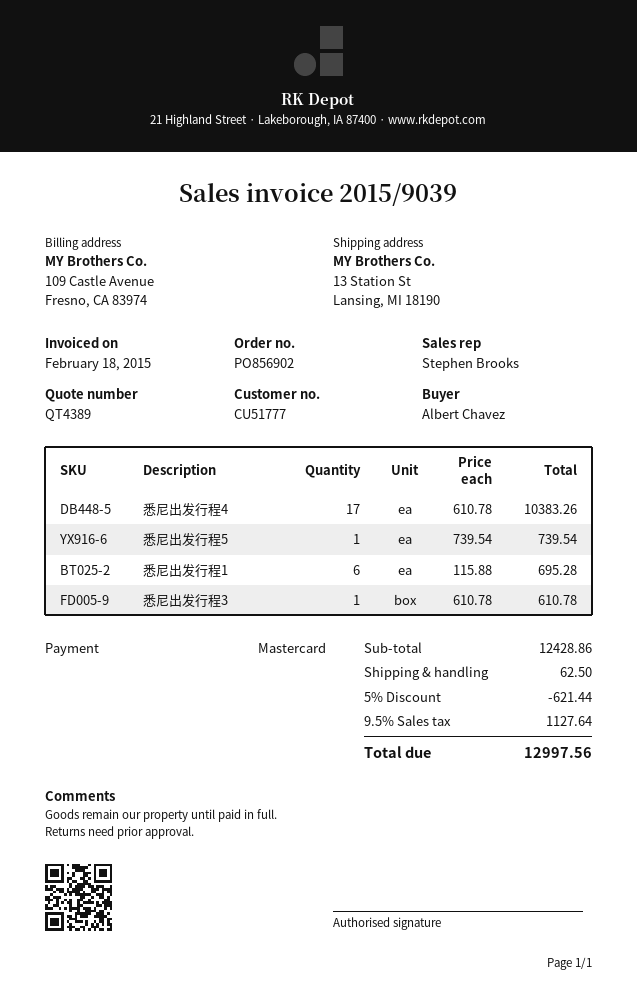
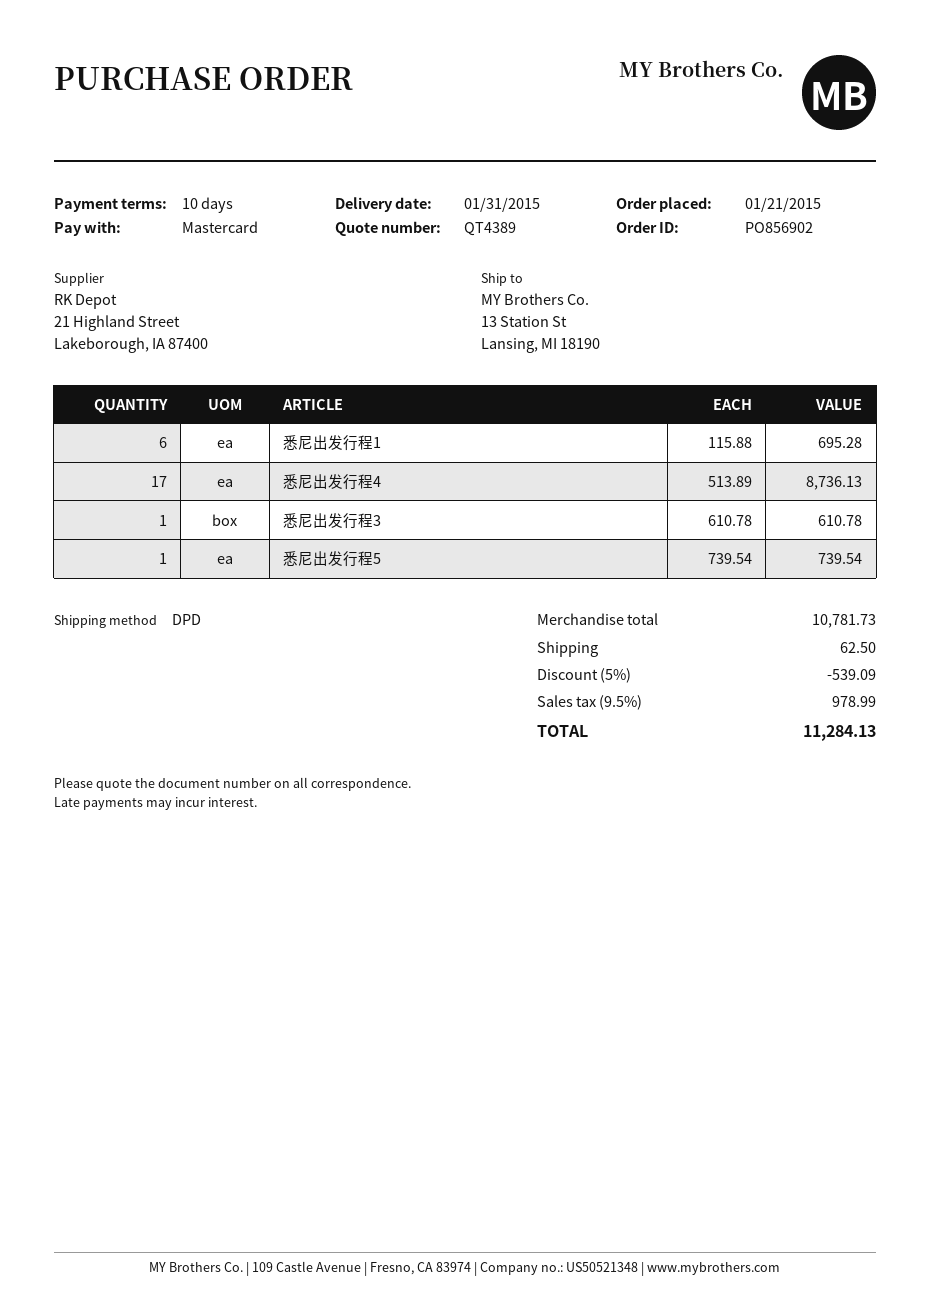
悉尼出发行程4: 17 x 610.78 = 10383.26 -> 17 x 513.89 = 8736.13
subtotal: 12428.86 -> 10781.73
discount: 5% = 621.44 -> 5% = 539.09
tax: 9.5% = 1127.64 -> 9.5% = 978.99
total: 12997.56 -> 11284.13

